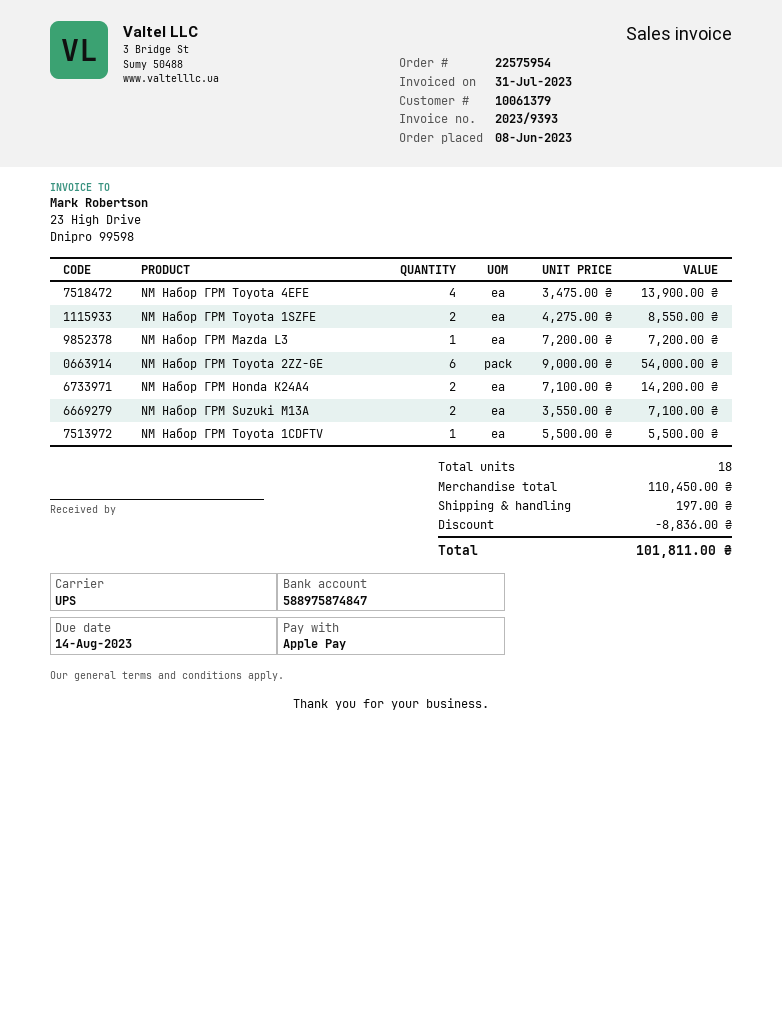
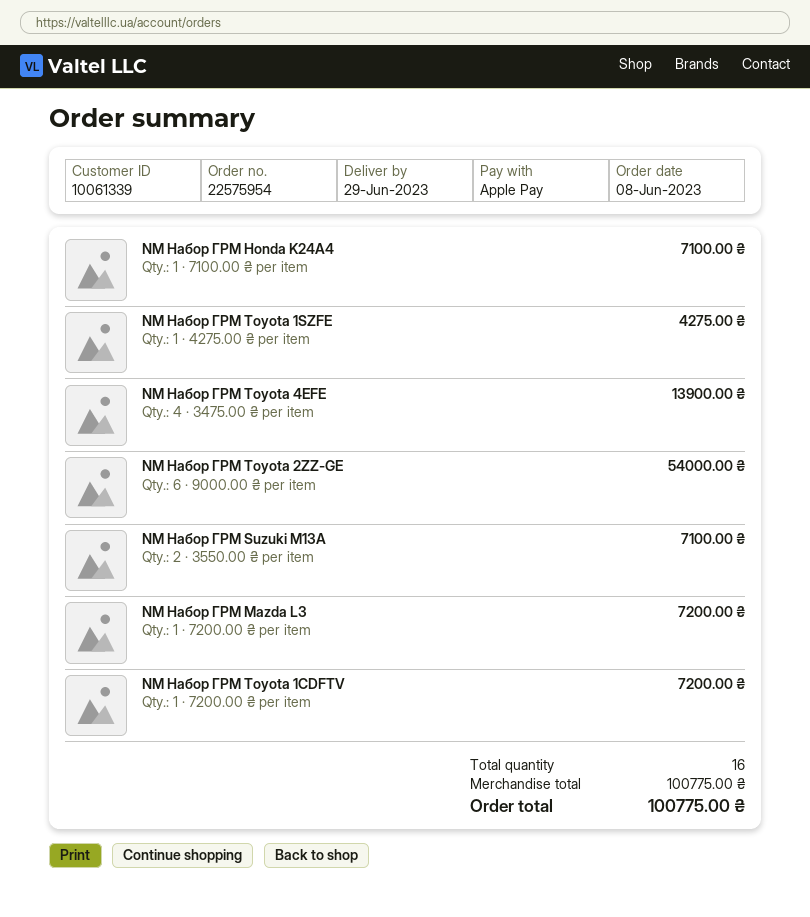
customer number: 10061379 -> 10061339
NM Набор ГРМ Toyota 1SZFE: 2 x 4275.00 = 8550.00 -> 1 x 4275.00 = 4275.00
NM Набор ГРМ Honda K24A4: 2 x 7100.00 = 14200.00 -> 1 x 7100.00 = 7100.00
NM Набор ГРМ Toyota 1CDFTV: 1 x 5500.00 = 5500.00 -> 1 x 7200.00 = 7200.00
total quantity: 18 -> 16
subtotal: 110450.00 -> 100775.00
discount: 8836.00 -> none
shipping: 197.00 -> none
total: 101811.00 -> 100775.00

